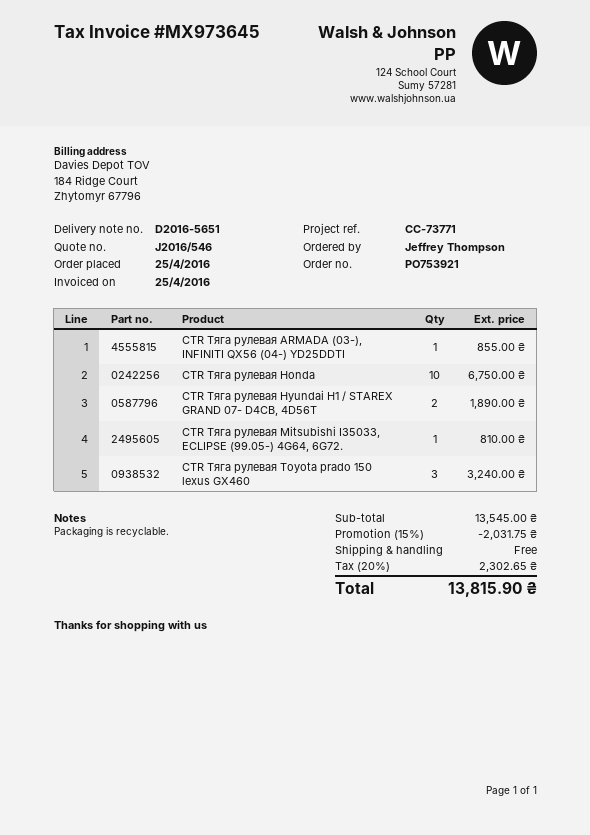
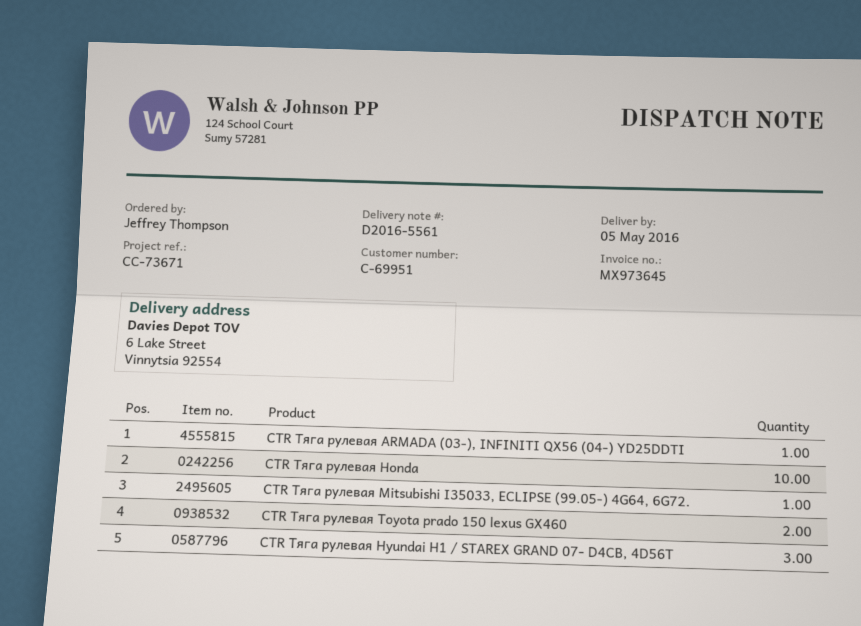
delivery note number: D2016-5651 -> D2016-5561
reference: CC-73771 -> CC-73671
CTR Тяга рулевая Hyundai H1 / STAREX GRAND 07- D4CB, 4D56T: 2 -> 3
CTR Тяга рулевая Toyota prado 150 lexus GX460: 3 -> 2

